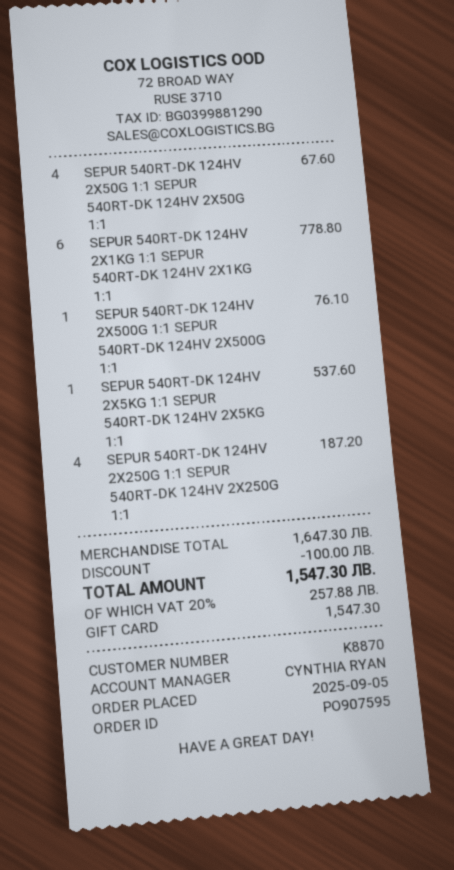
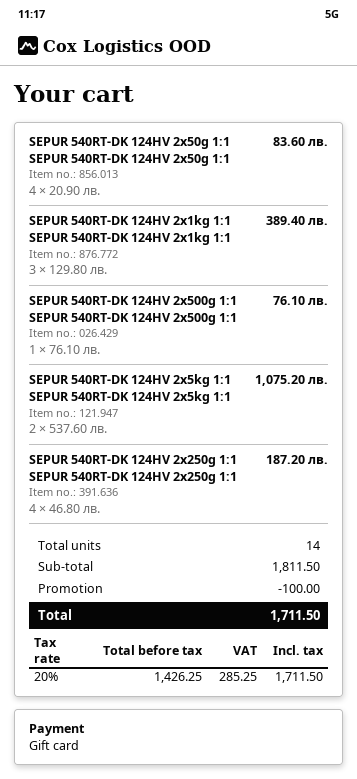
SEPUR 540RT-DK 124HV 2X50G 1:1 SEPUR 540RT-DK 124HV 2X50G 1:1: 4 for 67.60 -> 4 for 83.60
SEPUR 540RT-DK 124HV 2X1KG 1:1 SEPUR 540RT-DK 124HV 2X1KG 1:1: 6 for 778.80 -> 3 for 389.40
SEPUR 540RT-DK 124HV 2X5KG 1:1 SEPUR 540RT-DK 124HV 2X5KG 1:1: 1 for 537.60 -> 2 for 1075.20
subtotal: 1647.30 -> 1811.50
tax: 20% = 257.88 -> 20% = 285.25
total: 1547.30 -> 1711.50

